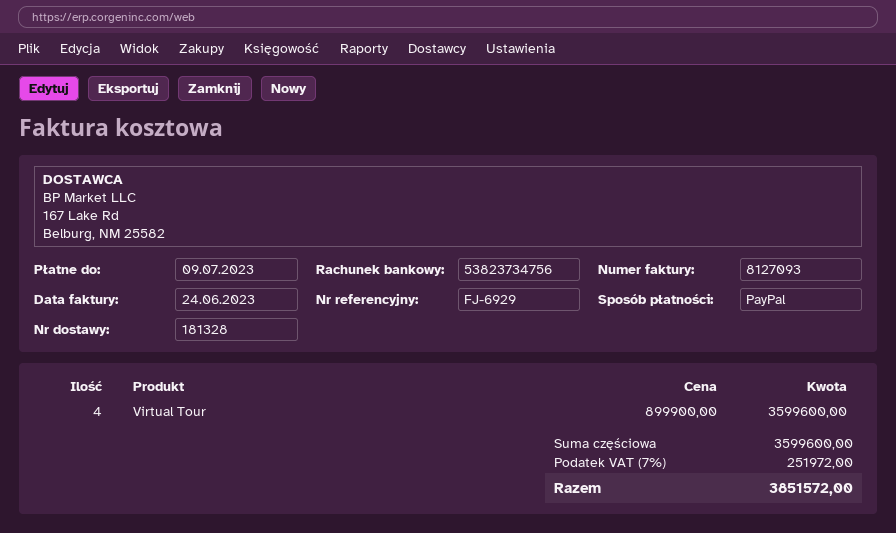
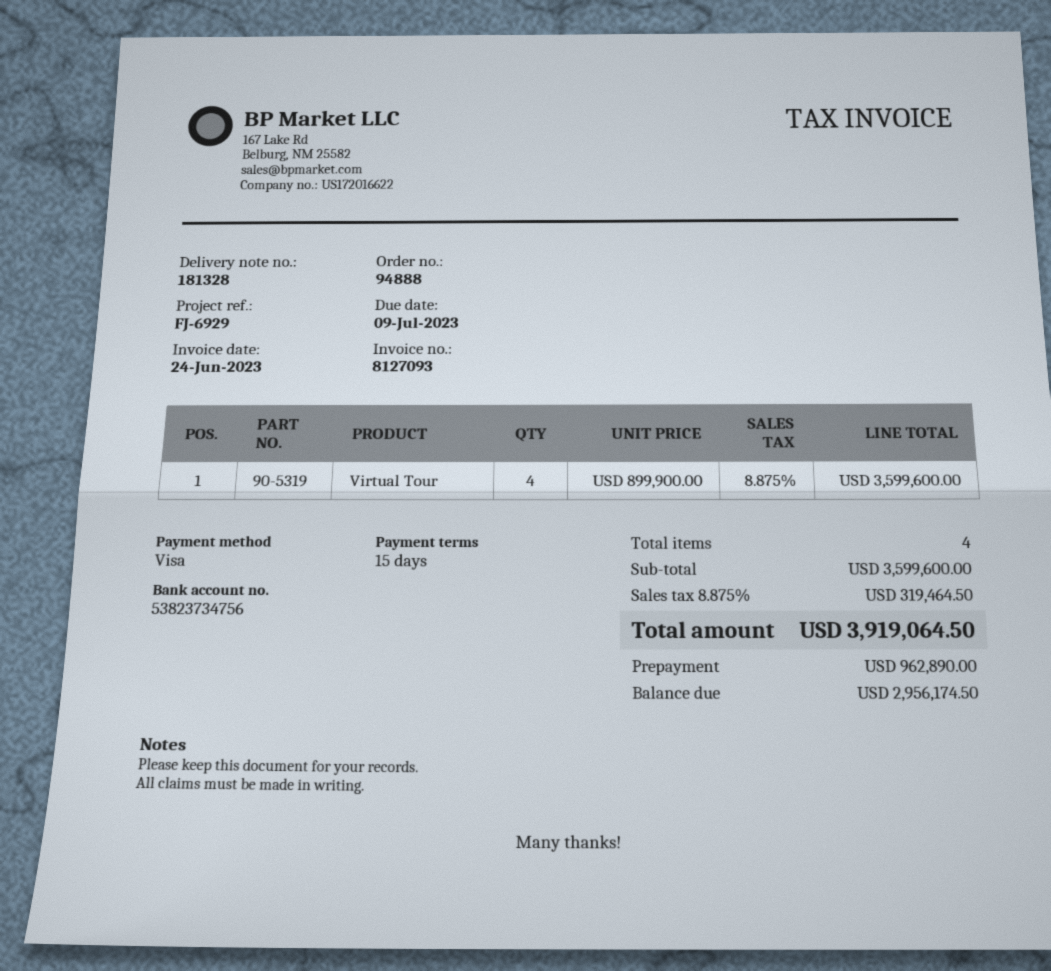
payment method: PayPal -> Visa
tax: 7% = 251972.00 -> 8.875% = 319464.50
total: 3851572.00 -> 3919064.50

